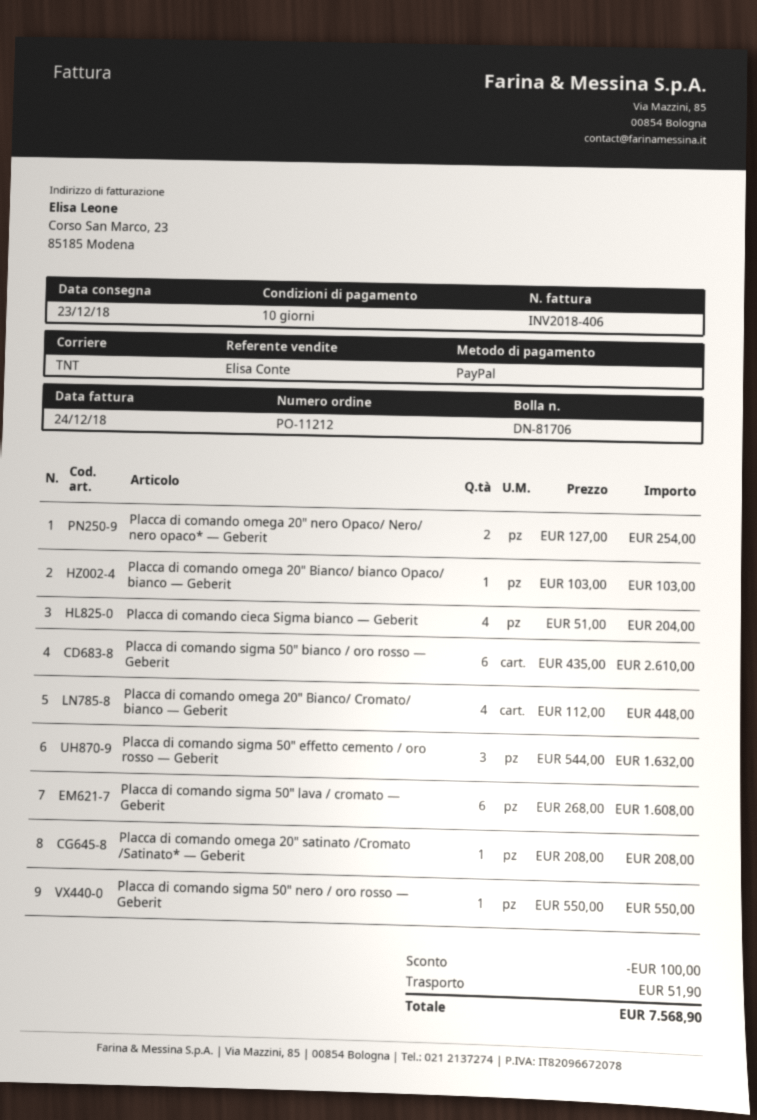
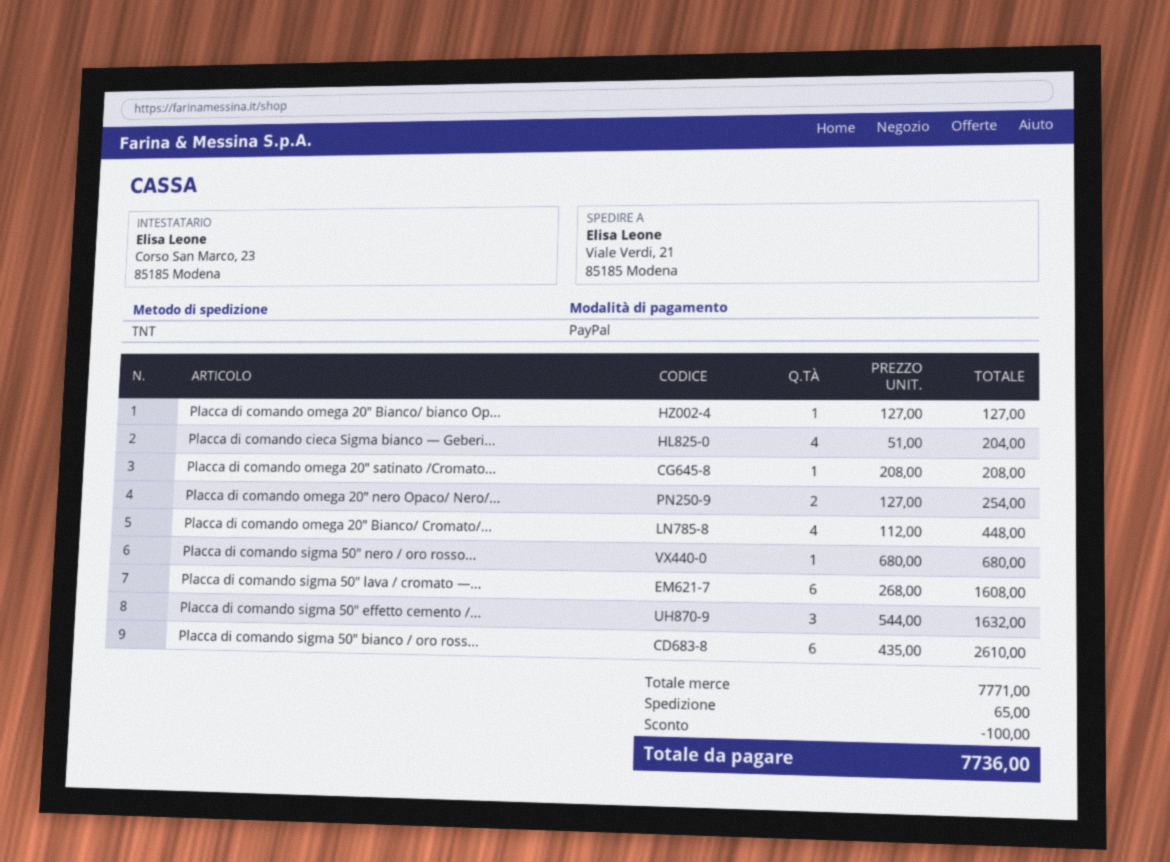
Placca di comando omega 20" Bianco/ bianco Opaco/ bianco — Geberit: 1 x 103.00 = 103.00 -> 1 x 127.00 = 127.00
Placca di comando sigma 50" nero / oro rosso — Geberit: 1 x 550.00 = 550.00 -> 1 x 680.00 = 680.00
shipping: 51.90 -> 65.00
total: 7568.90 -> 7736.00

